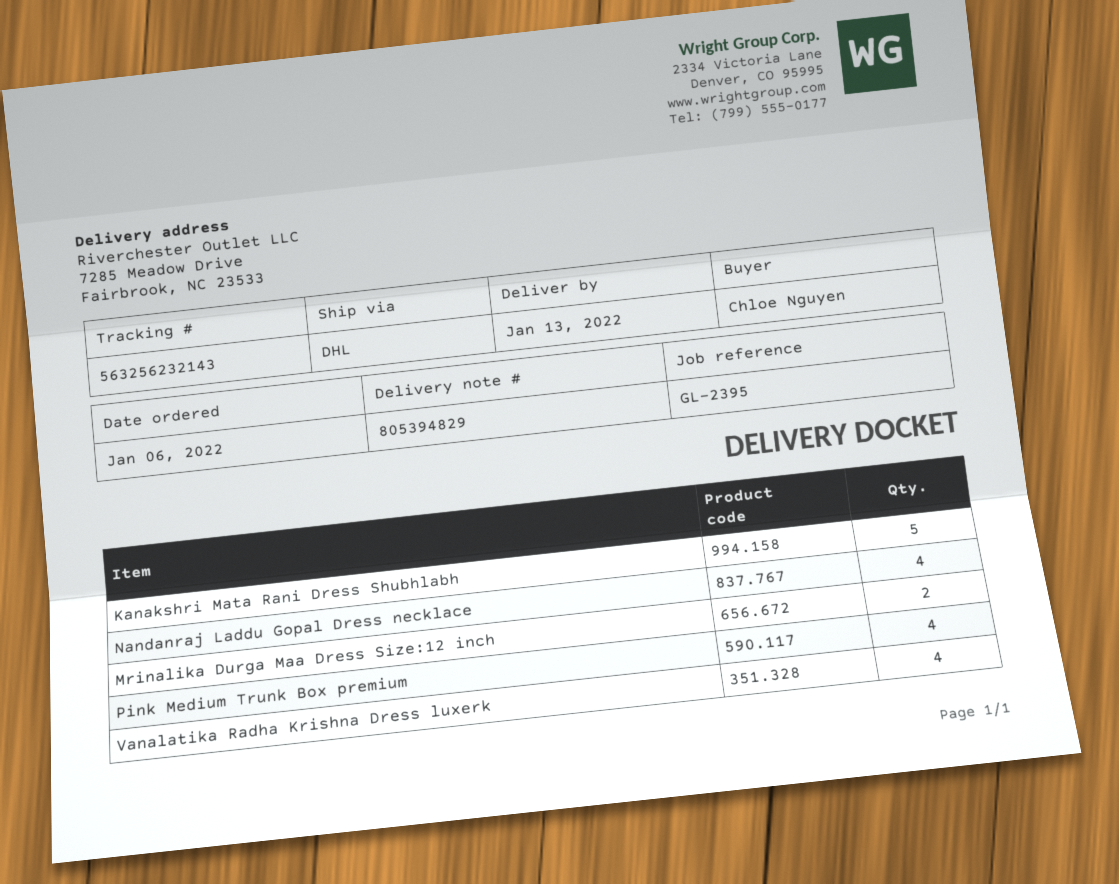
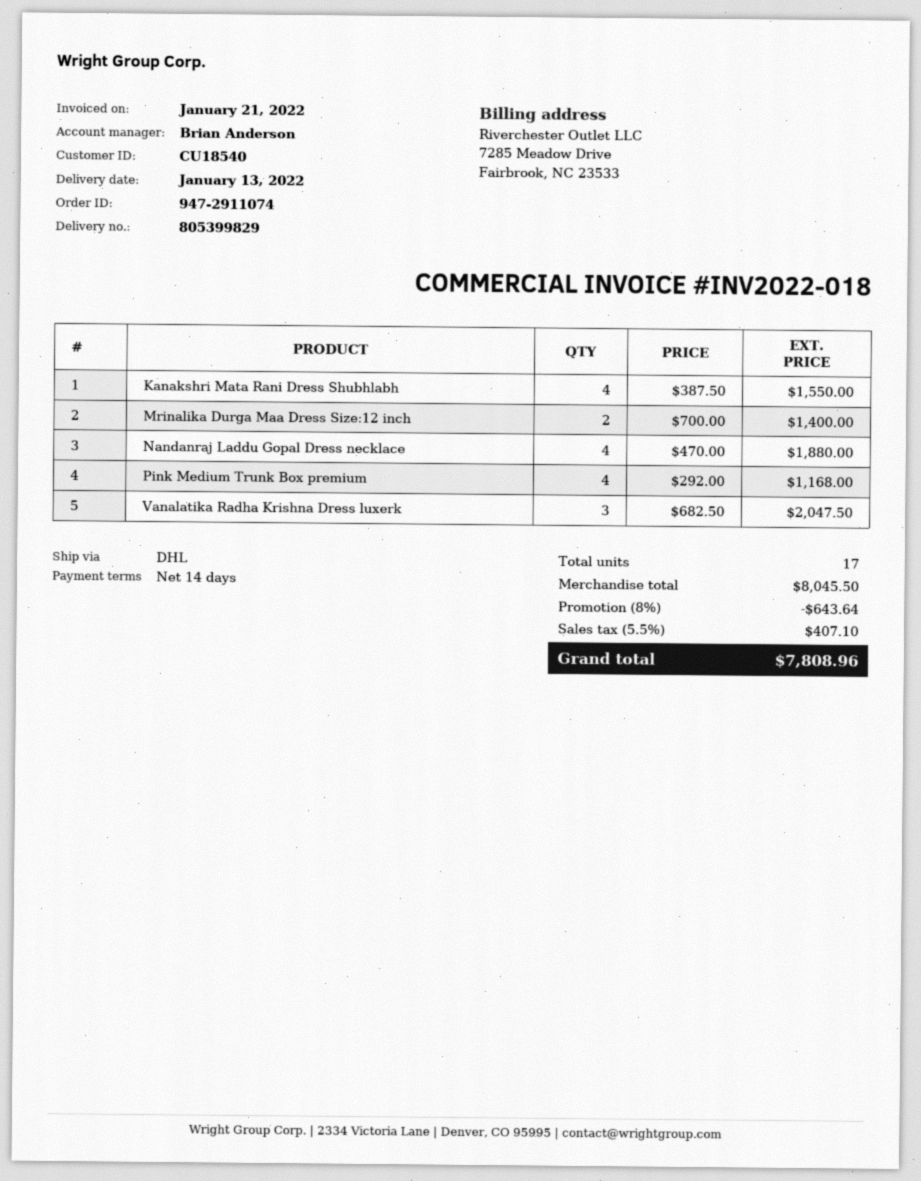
delivery note number: 805394829 -> 805399829
Kanakshri Mata Rani Dress Shubhlabh: 5 -> 4
Vanalatika Radha Krishna Dress luxerk: 4 -> 3

